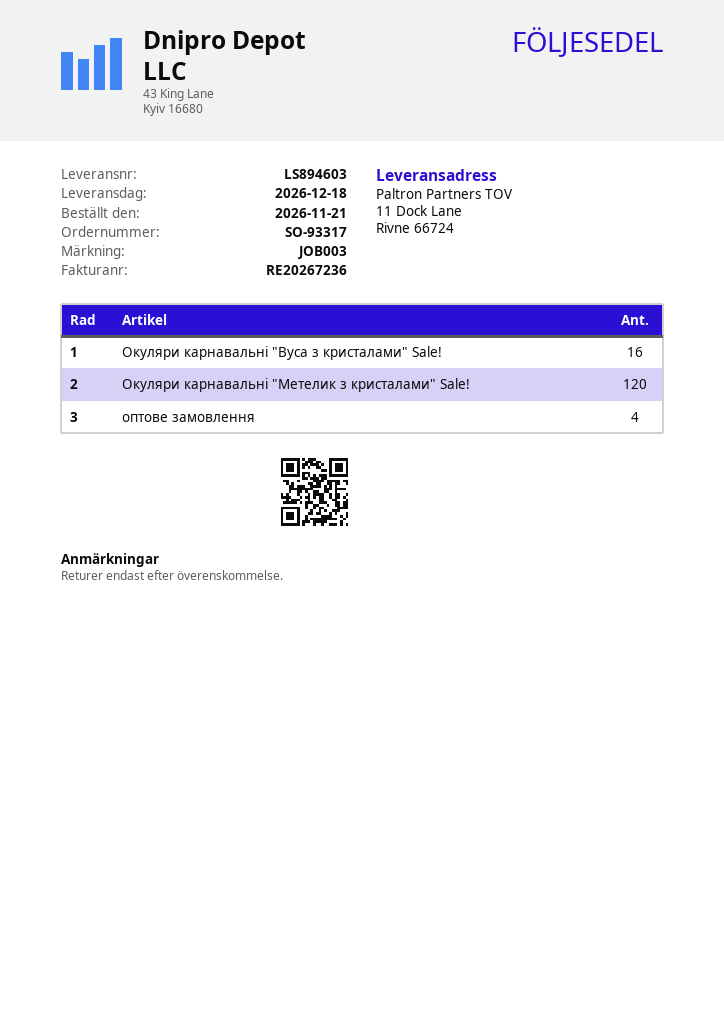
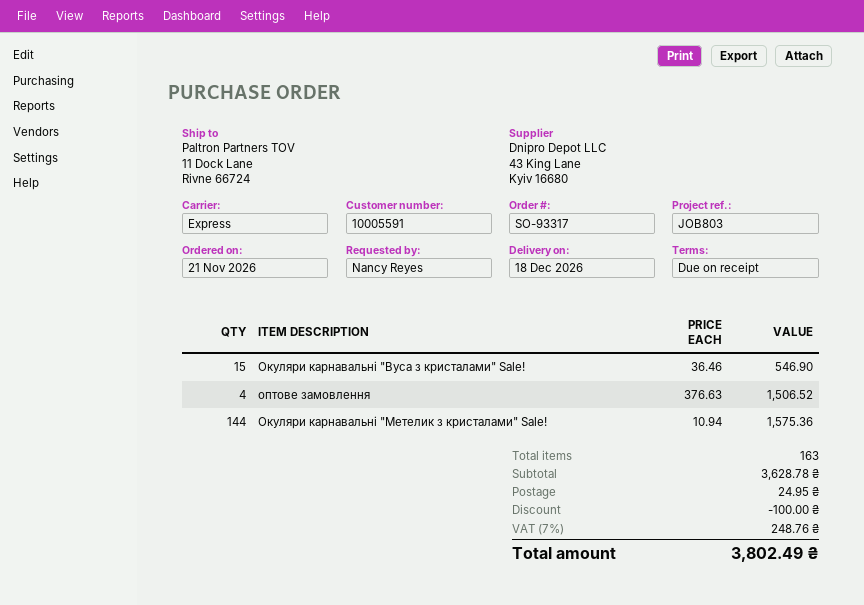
reference: JOB003 -> JOB803
Окуляри карнавальні "Вуса з кристалами" Sale!: 16 -> 15
Окуляри карнавальні "Метелик з кристалами" Sale!: 120 -> 144

